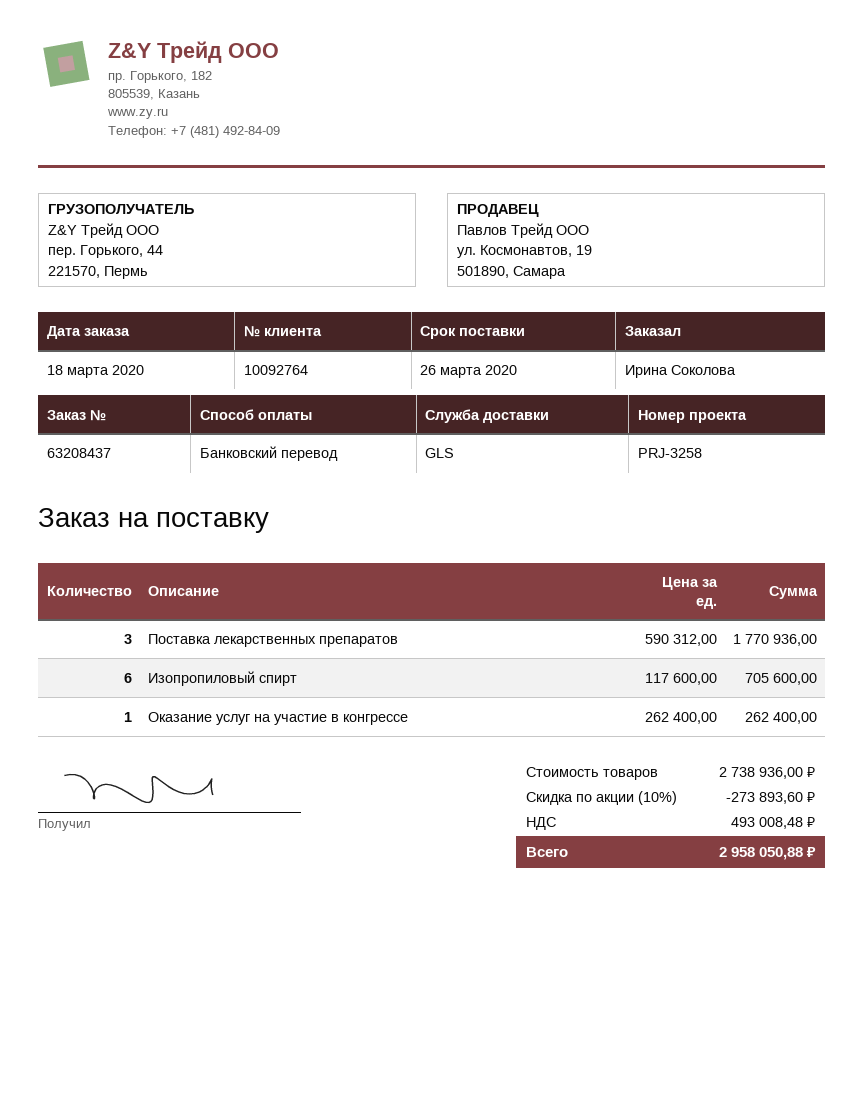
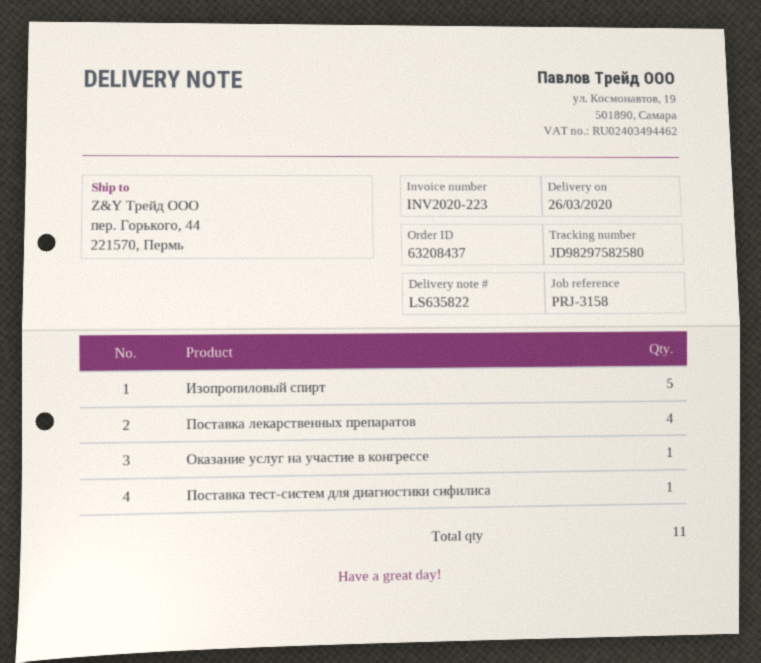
reference: PRJ-3258 -> PRJ-3158
Поставка лекарственных препаратов: 3 -> 4
Изопропиловый спирт: 6 -> 5
Поставка тест-систем для диагностики сифилиса: none -> 1

